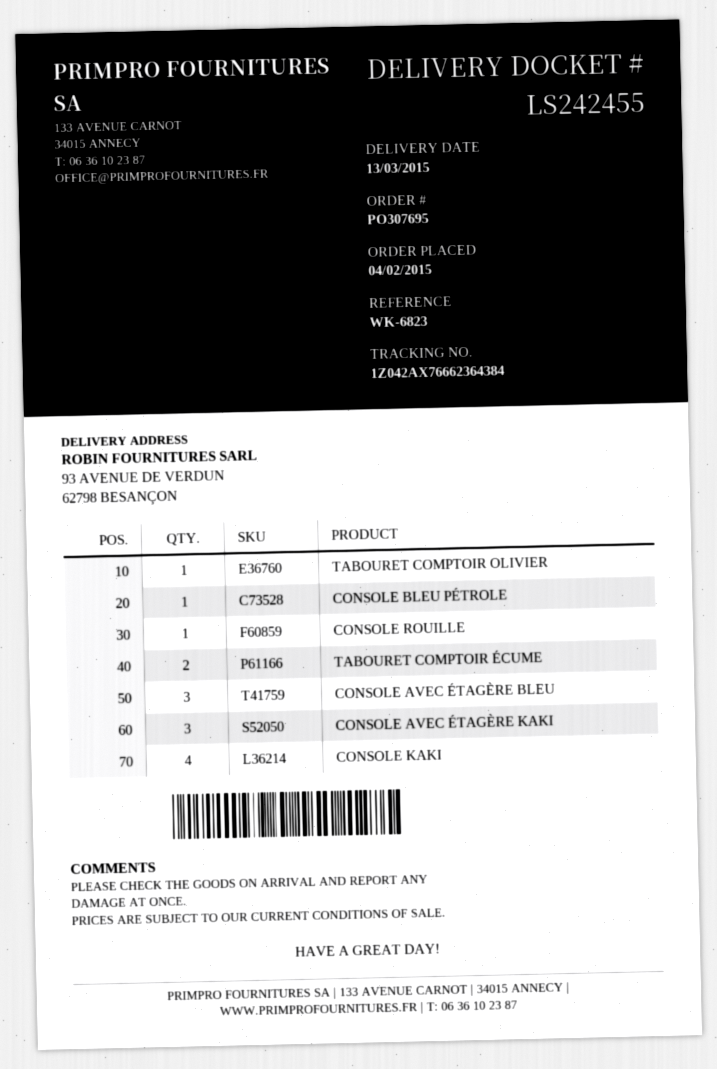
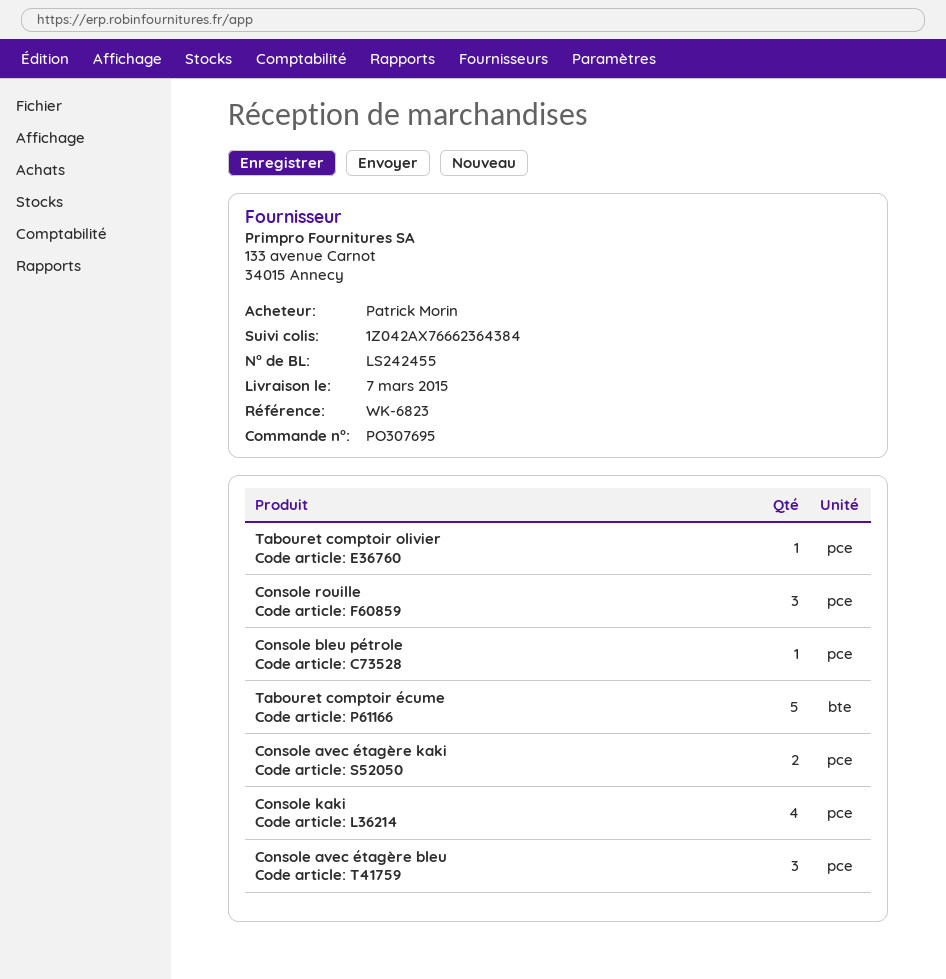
delivery date: 2015-03-13 -> 2015-03-07
CONSOLE ROUILLE: 1 -> 3
TABOURET COMPTOIR ÉCUME: 2 -> 5
CONSOLE AVEC ÉTAGÈRE KAKI: 3 -> 2

